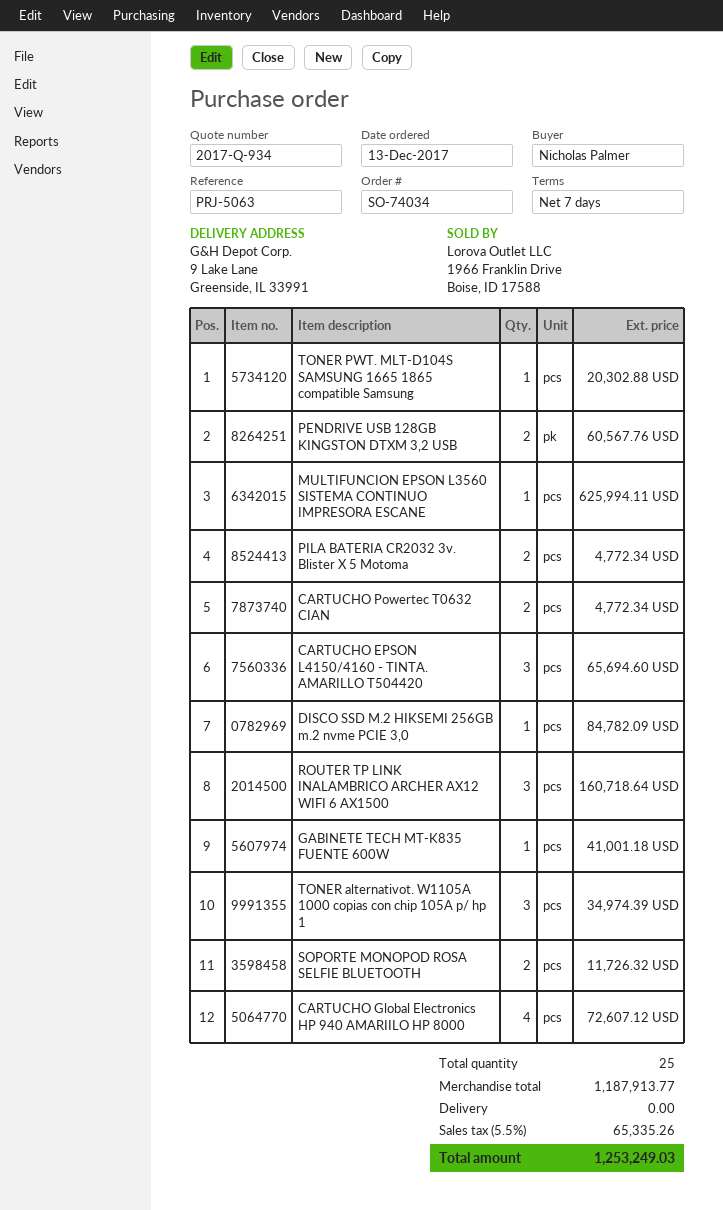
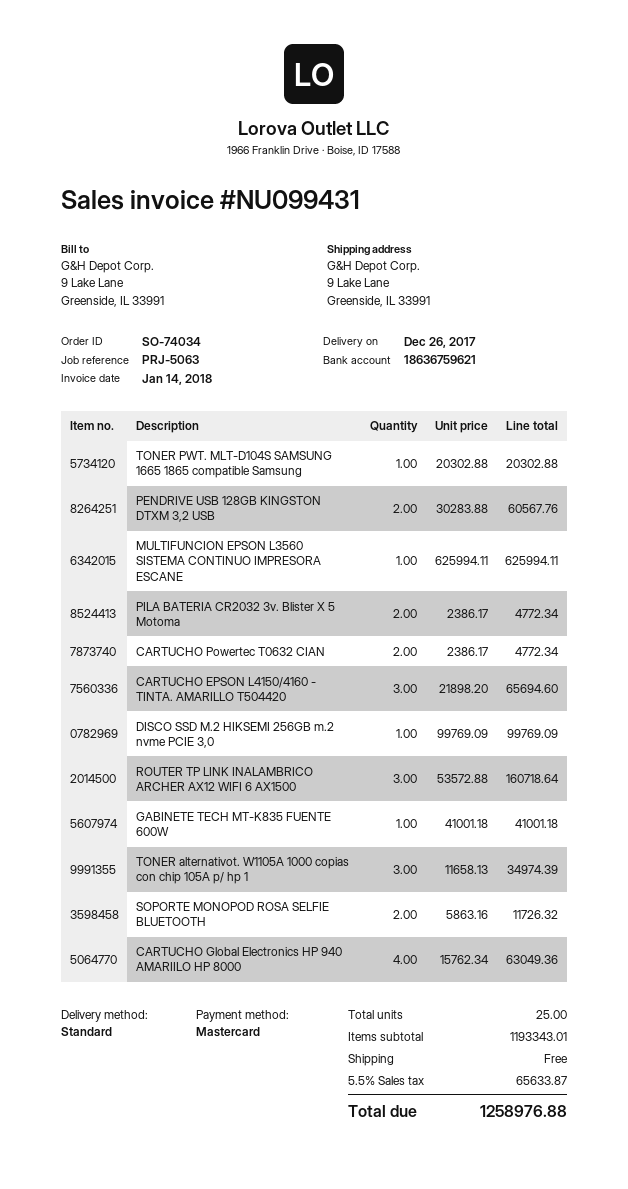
DISCO SSD M.2 HIKSEMI 256GB m.2 nvme PCIE 3,0: 1 for 84782.09 -> 1 for 99769.09
CARTUCHO Global Electronics HP 940 AMARIILO HP 8000: 4 for 72607.12 -> 4 for 63049.36
subtotal: 1187913.77 -> 1193343.01
tax: 5.5% = 65335.26 -> 5.5% = 65633.87
total: 1253249.03 -> 1258976.88

